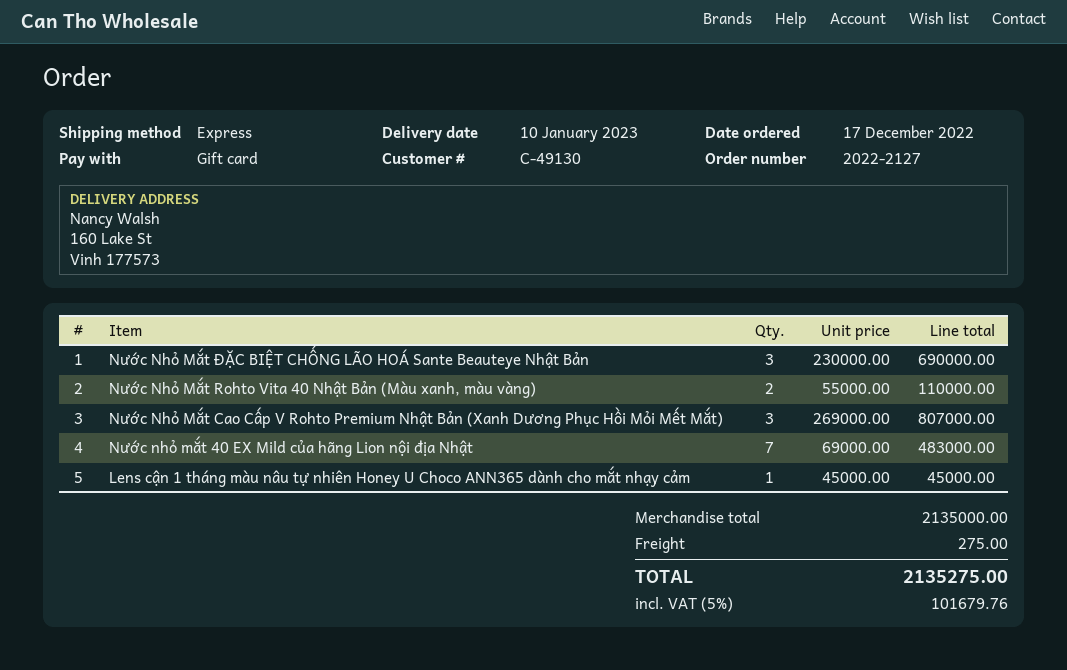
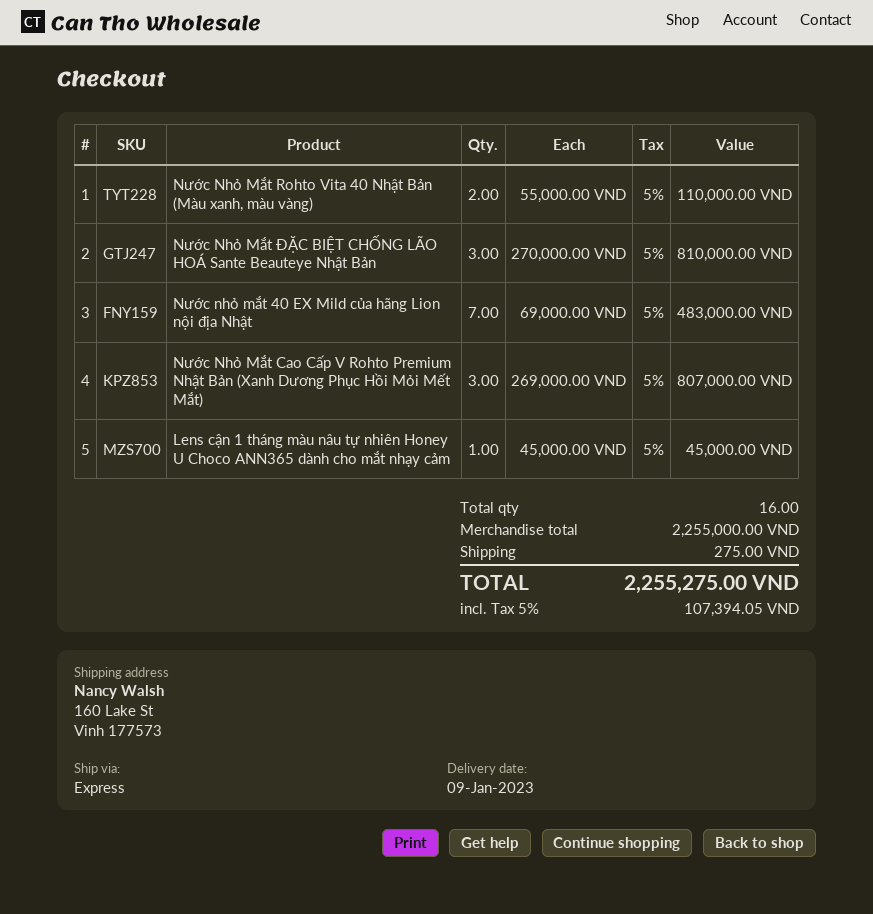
delivery date: 2023-01-10 -> 2023-01-09
Nước Nhỏ Mắt ĐẶC BIỆT CHỐNG LÃO HOÁ Sante Beauteye Nhật Bản: 3 x 230000.00 = 690000.00 -> 3 x 270000.00 = 810000.00
subtotal: 2135000.00 -> 2255000.00
tax: 5% = 101679.76 -> 5% = 107394.05
total: 2135275.00 -> 2255275.00

